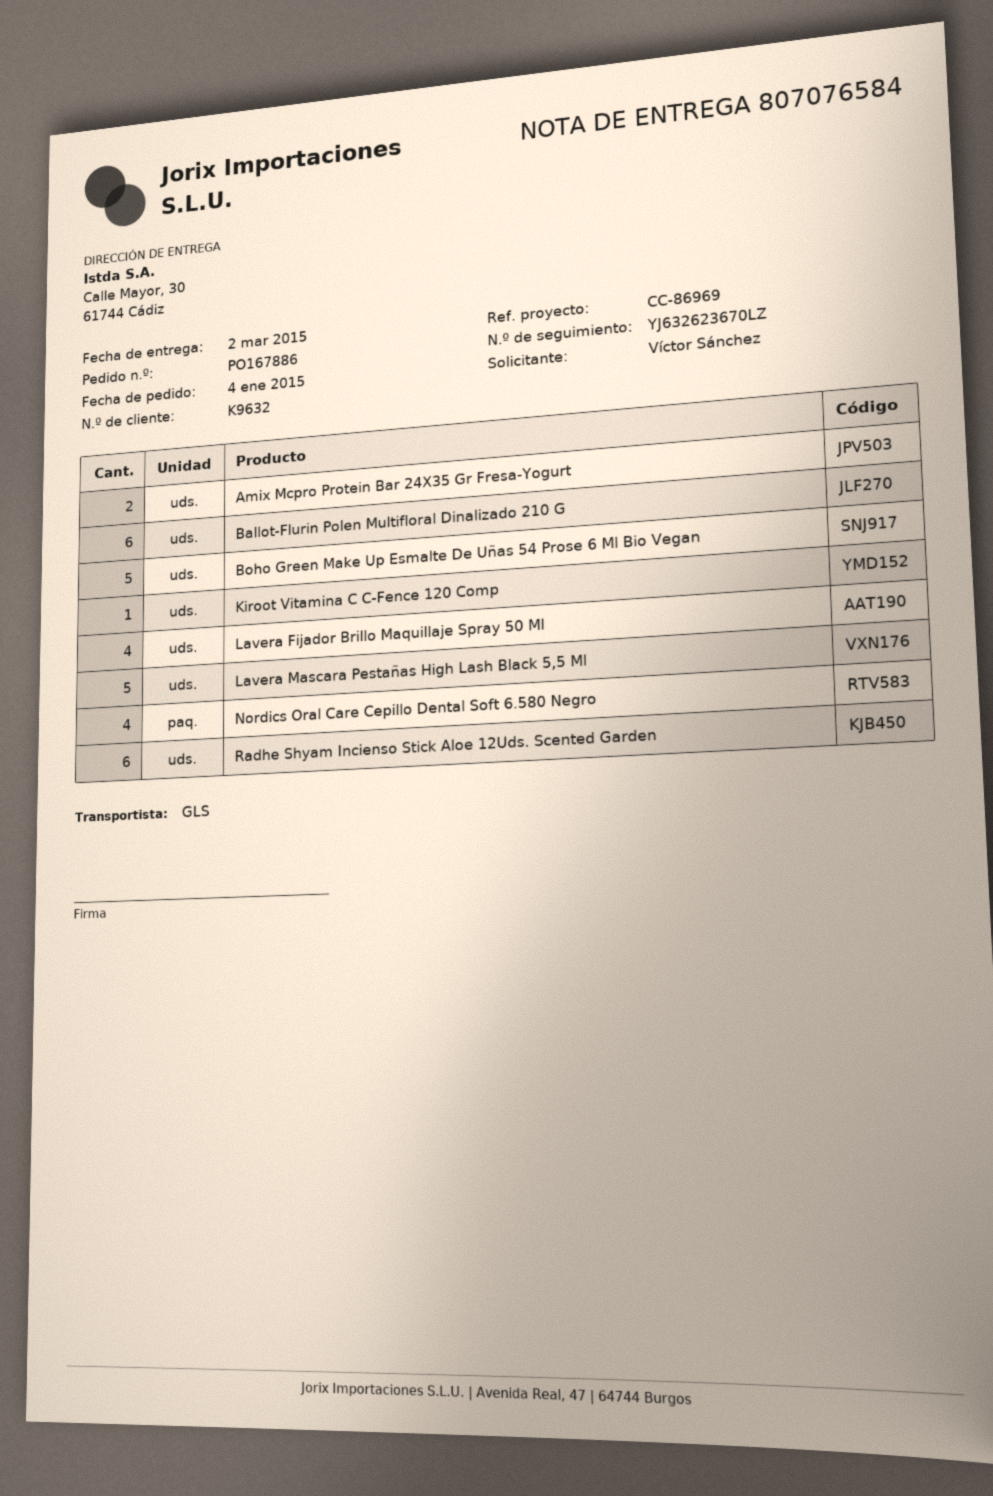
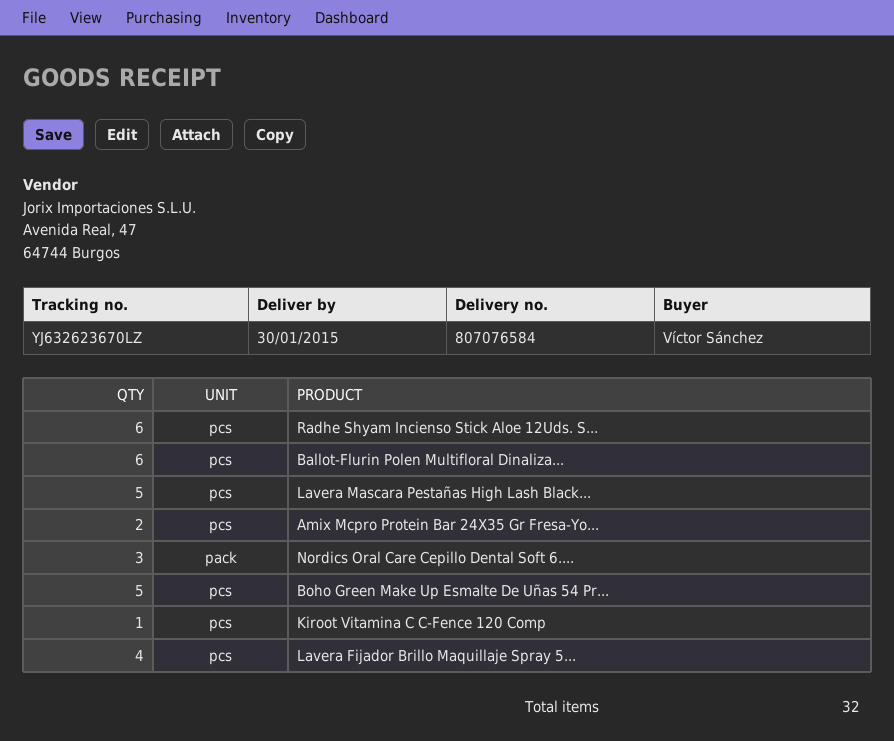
delivery date: 2015-03-02 -> 2015-01-30
Nordics Oral Care Cepillo Dental Soft 6.580 Negro: 4 -> 3

